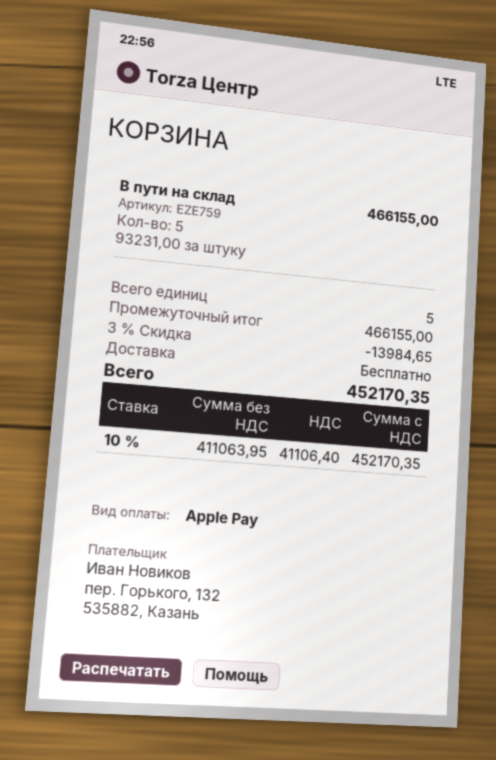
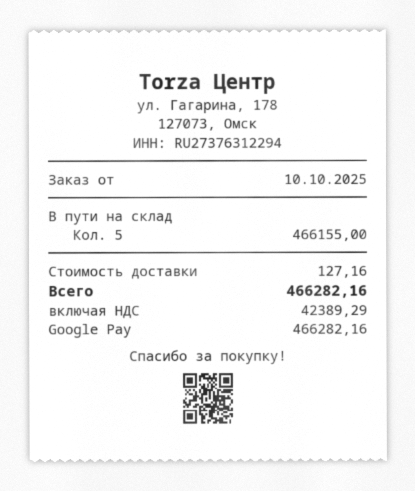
payment method: Apple Pay -> Google Pay
discount: 3% = 13984.65 -> none
shipping: 0.00 -> 127.16
tax: 41106.40 -> 42389.29
total: 452170.35 -> 466282.16

